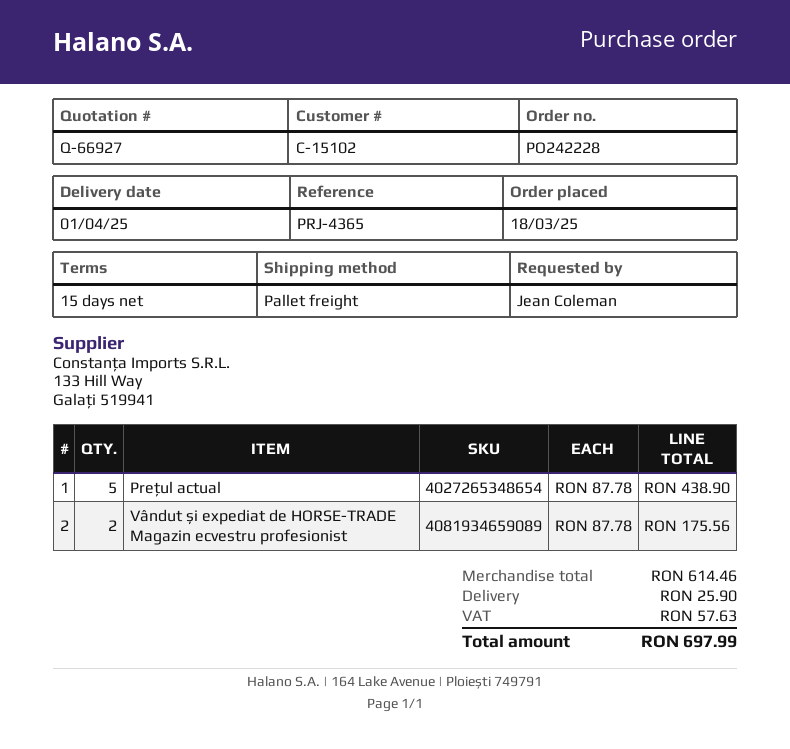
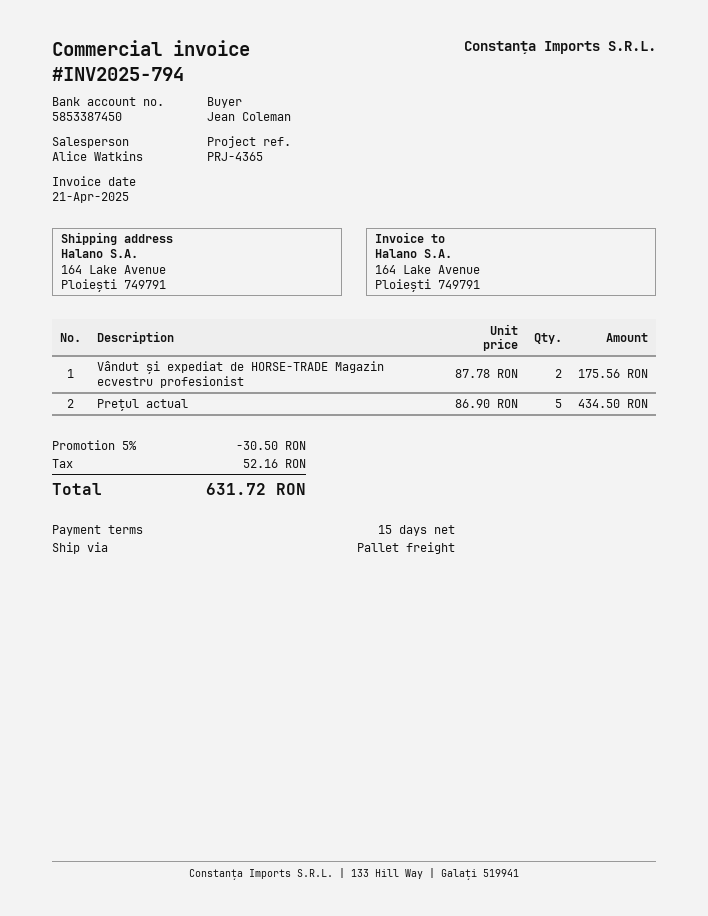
Prețul actual: 5 x 87.78 = 438.90 -> 5 x 86.90 = 434.50
discount: none -> 5% = 30.50
shipping: 25.90 -> none
tax: 57.63 -> 52.16
total: 697.99 -> 631.72

